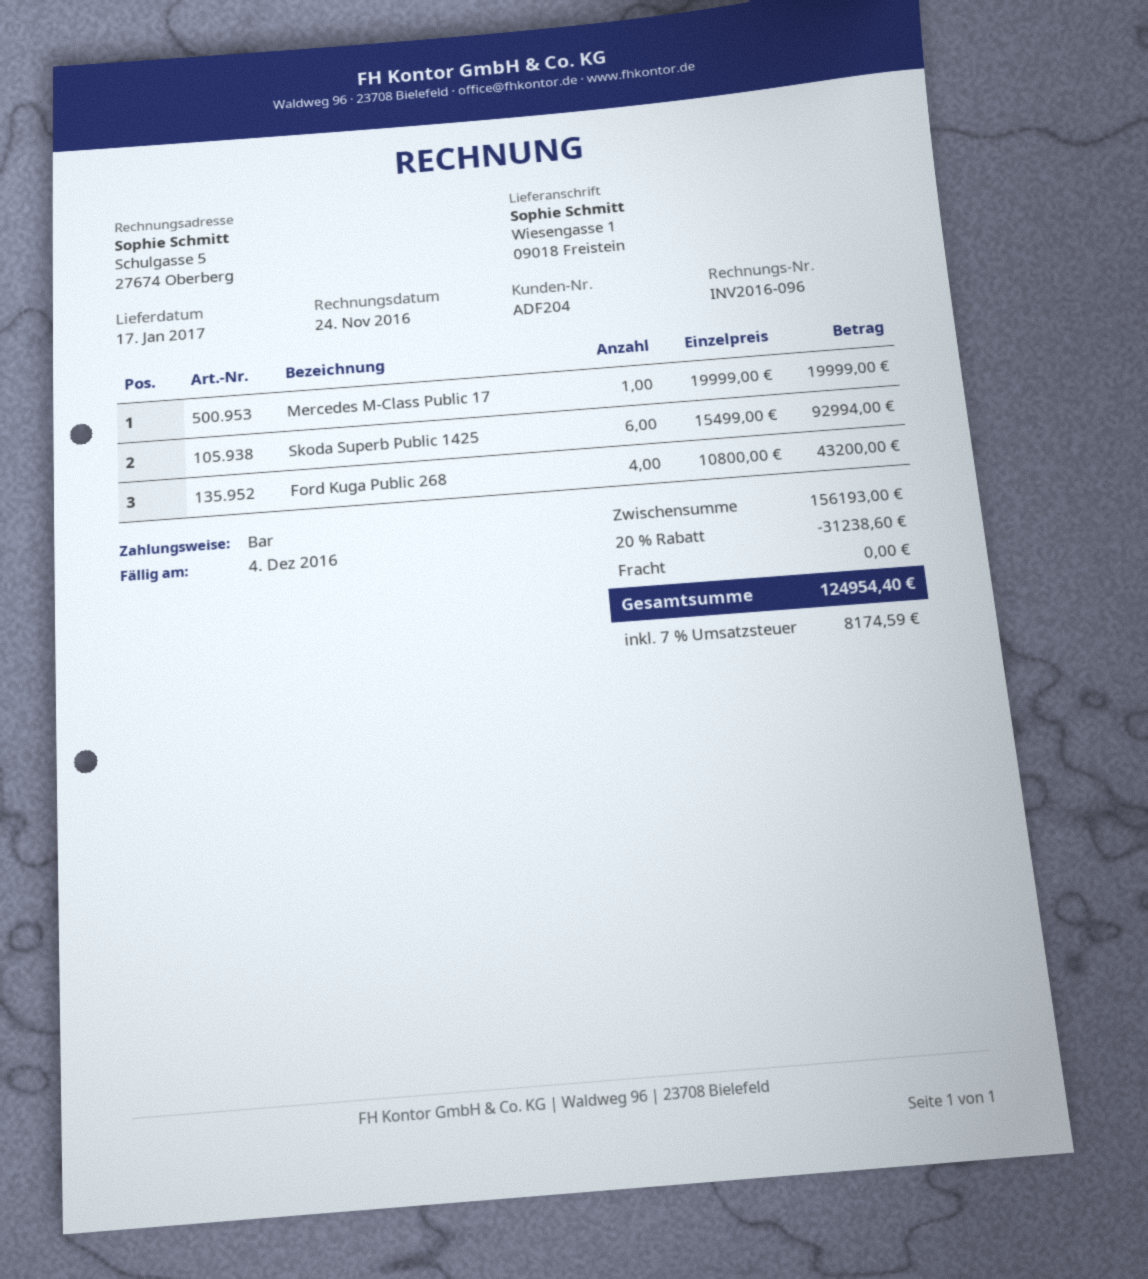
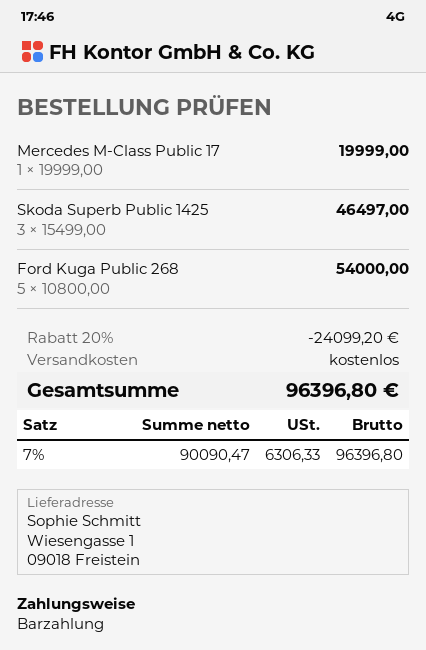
Skoda Superb Public 1425: 6 x 15499.00 = 92994.00 -> 3 x 15499.00 = 46497.00
Ford Kuga Public 268: 4 x 10800.00 = 43200.00 -> 5 x 10800.00 = 54000.00
discount: 20% = 31238.60 -> 20% = 24099.20
tax: 7% = 8174.59 -> 7% = 6306.33
total: 124954.40 -> 96396.80

